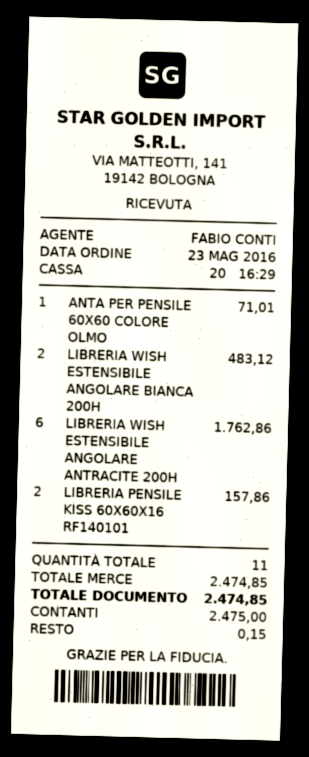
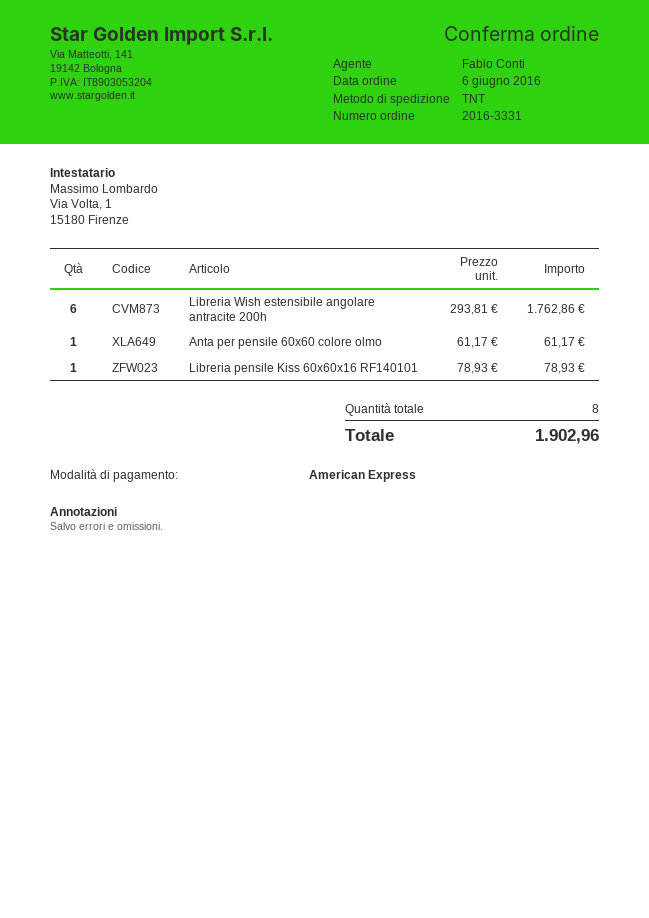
order date: 2016-05-23 -> 2016-06-06
payment method: cash -> American Express
ANTA PER PENSILE 60X60 COLORE OLMO: 1 for 71.01 -> 1 for 61.17
LIBRERIA WISH ESTENSIBILE ANGOLARE BIANCA 200H: 2 for 483.12 -> none
LIBRERIA PENSILE KISS 60X60X16 RF140101: 2 for 157.86 -> 1 for 78.93
total quantity: 11 -> 8
total: 2474.85 -> 1902.96

